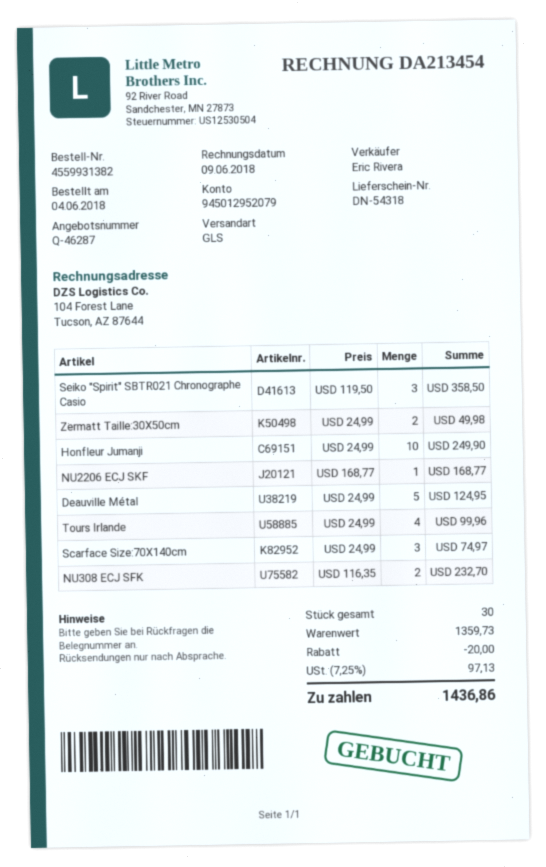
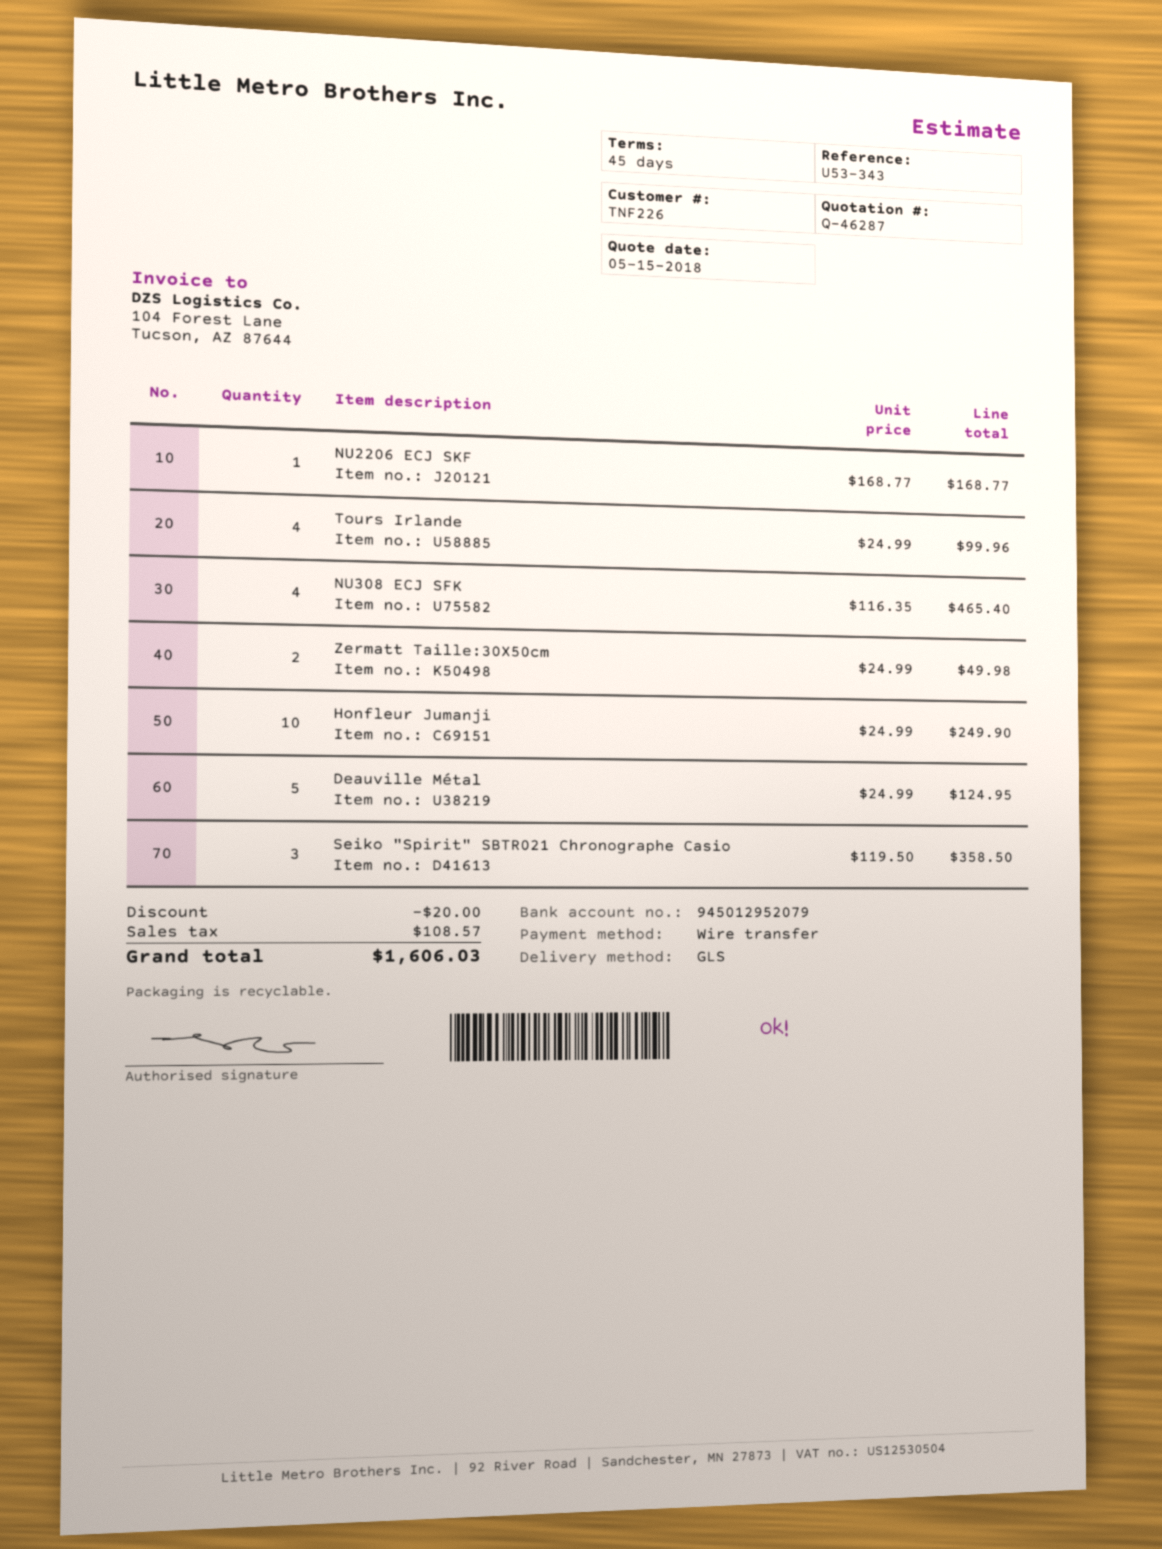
Scarface Size:70X140cm: 3 x 24.99 = 74.97 -> none
NU308 ECJ SFK: 2 x 116.35 = 232.70 -> 4 x 116.35 = 465.40
tax: 97.13 -> 108.57
total: 1436.86 -> 1606.03

